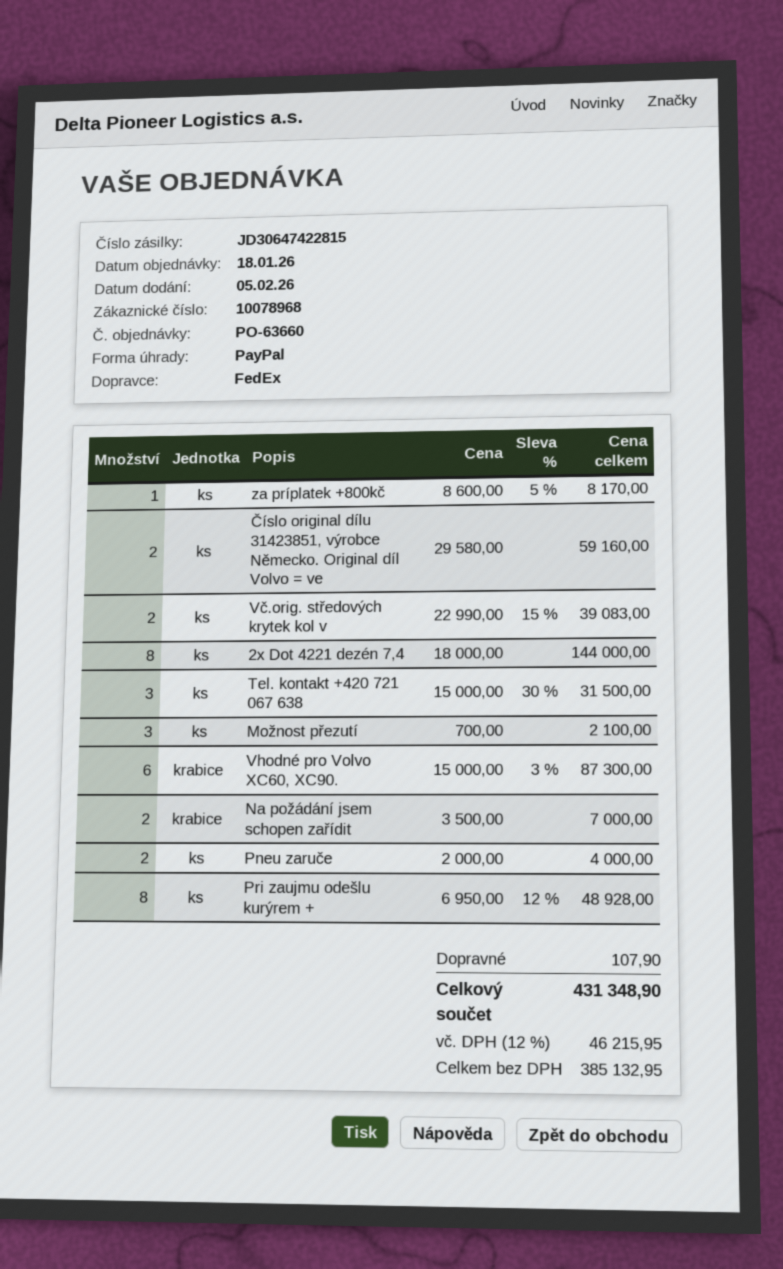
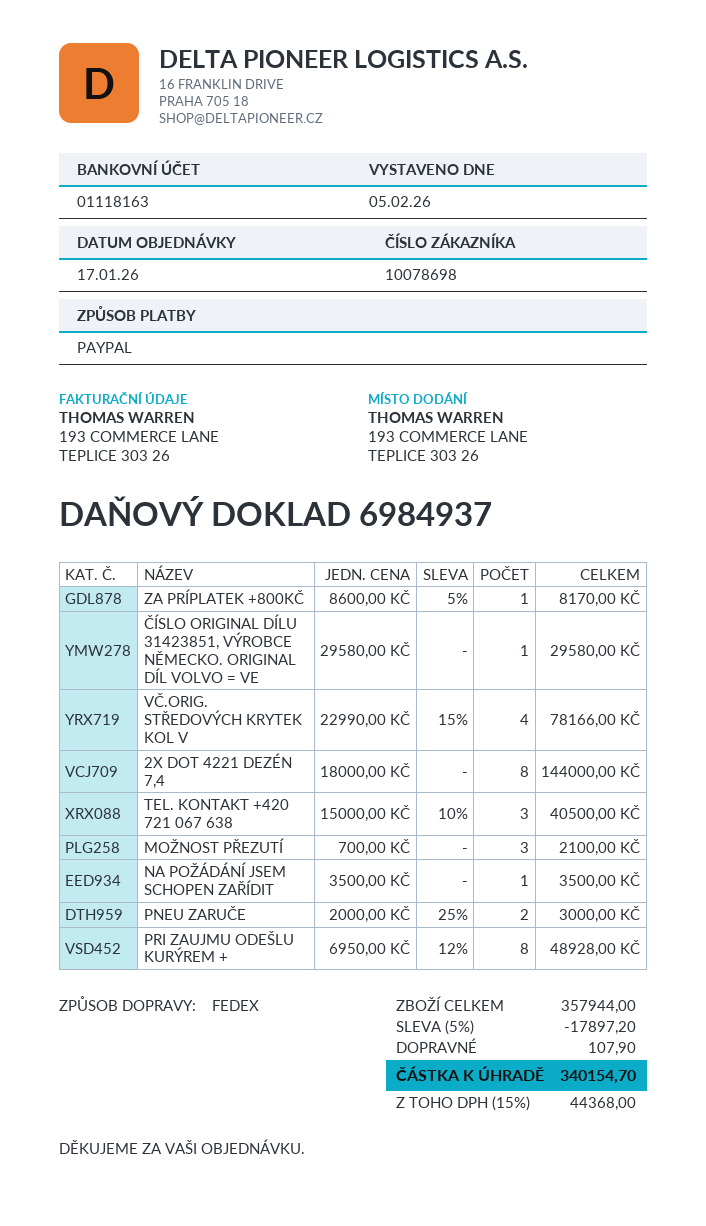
order date: 2026-01-18 -> 2026-01-17
customer number: 10078968 -> 10078698
Číslo original dílu 31423851, výrobce Německo. Original díl Volvo = ve: 2 x 29580.00 = 59160.00 -> 1 x 29580.00 = 29580.00
Vč.orig. středových krytek kol v: 2 x 22990.00 - 15% = 39083.00 -> 4 x 22990.00 - 15% = 78166.00
Tel. kontakt +420 721 067 638: 3 x 15000.00 - 30% = 31500.00 -> 3 x 15000.00 - 10% = 40500.00
Vhodné pro Volvo XC60, XC90.: 6 x 15000.00 - 3% = 87300.00 -> none
Na požádání jsem schopen zařídit: 2 x 3500.00 = 7000.00 -> 1 x 3500.00 = 3500.00
Pneu zaruče: 2 x 2000.00 = 4000.00 -> 2 x 2000.00 - 25% = 3000.00
discount: none -> 5% = 17897.20
tax: 12% = 46215.95 -> 15% = 44368.00
total: 431348.90 -> 340154.70

